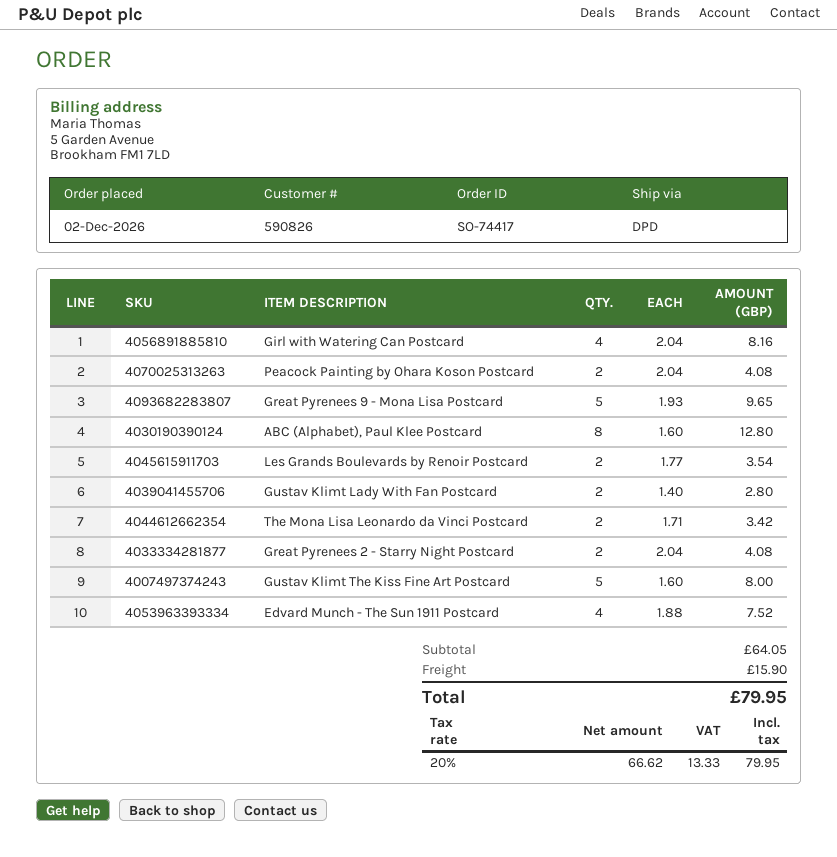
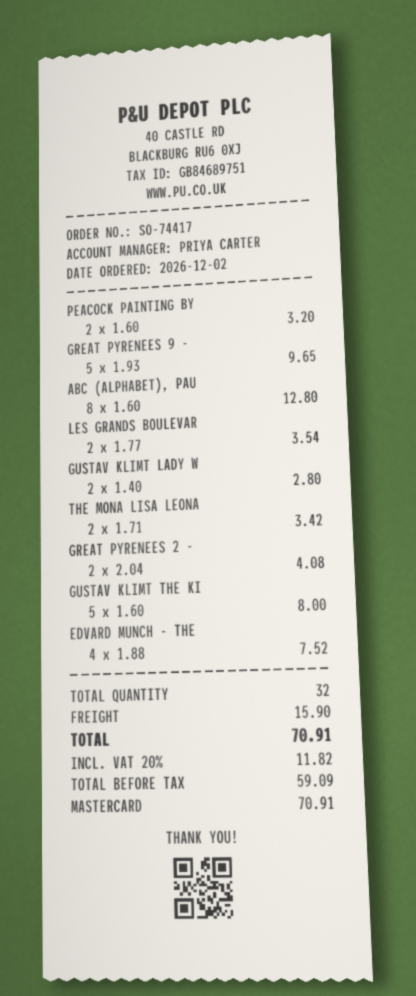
Girl with Watering Can Postcard: 4 x 2.04 = 8.16 -> none
Peacock Painting by Ohara Koson Postcard: 2 x 2.04 = 4.08 -> 2 x 1.60 = 3.20
net: 66.62 -> 59.09
tax: 20% = 13.33 -> 20% = 11.82
total: 79.95 -> 70.91

